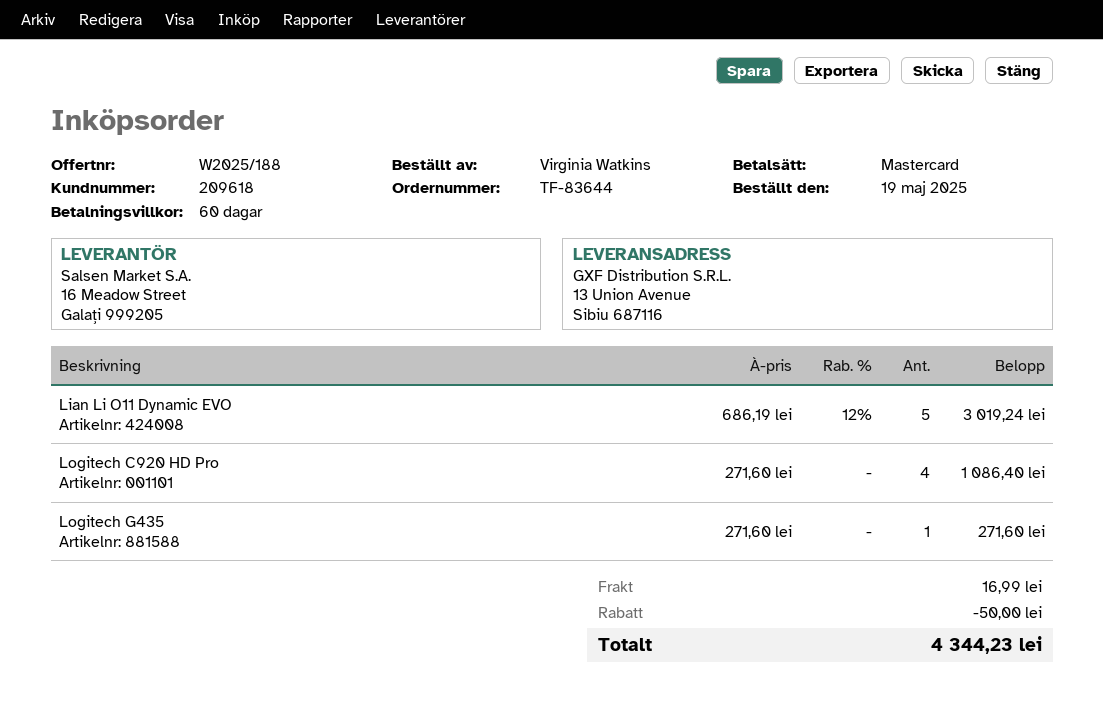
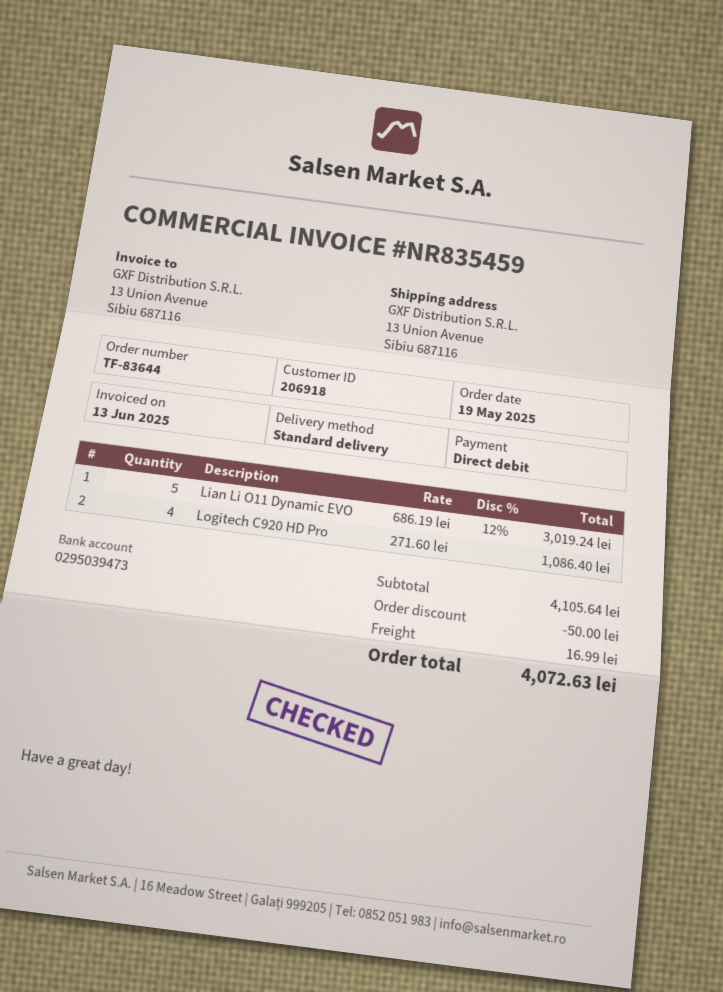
customer number: 209618 -> 206918
payment method: Mastercard -> direct debit
Logitech G435: 1 x 271.60 = 271.60 -> none
total: 4344.23 -> 4072.63

